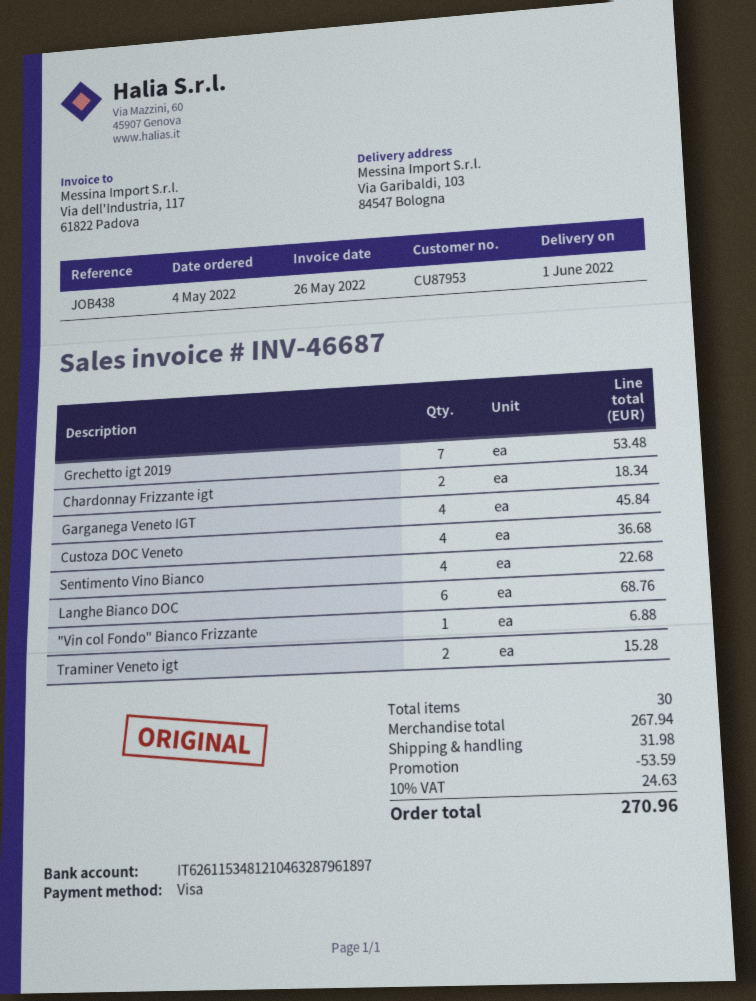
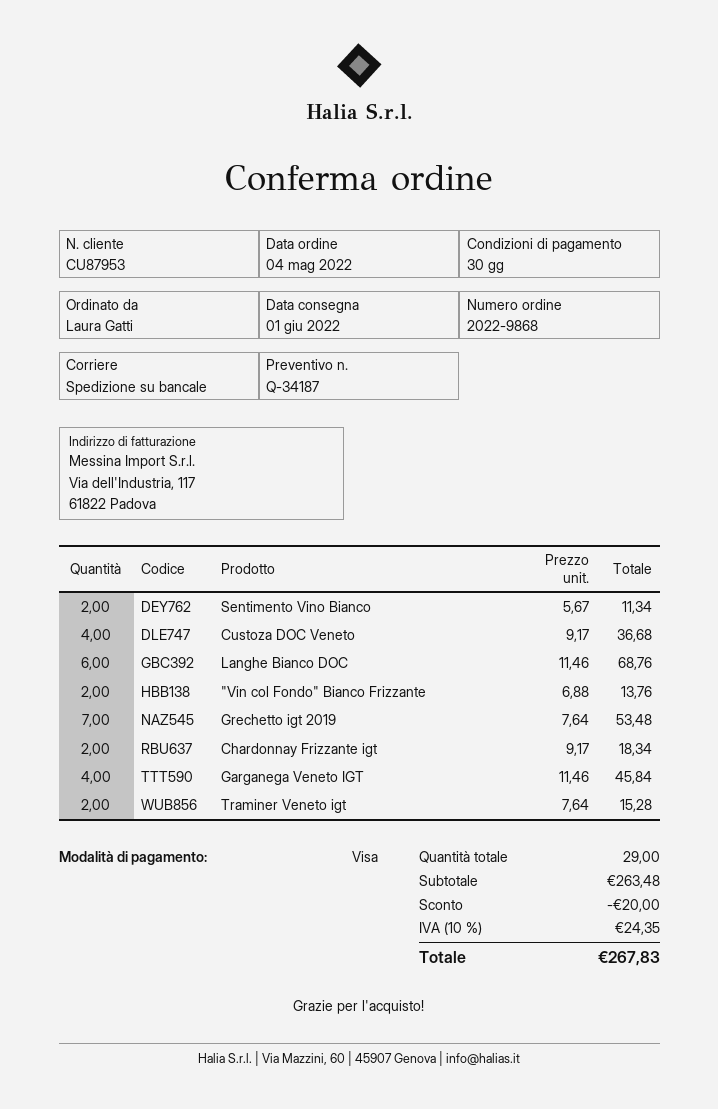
Sentimento Vino Bianco: 4 for 22.68 -> 2 for 11.34
"Vin col Fondo" Bianco Frizzante: 1 for 6.88 -> 2 for 13.76
total quantity: 30 -> 29
subtotal: 267.94 -> 263.48
discount: 53.59 -> 20.00
shipping: 31.98 -> none
tax: 10% = 24.63 -> 10% = 24.35
total: 270.96 -> 267.83

